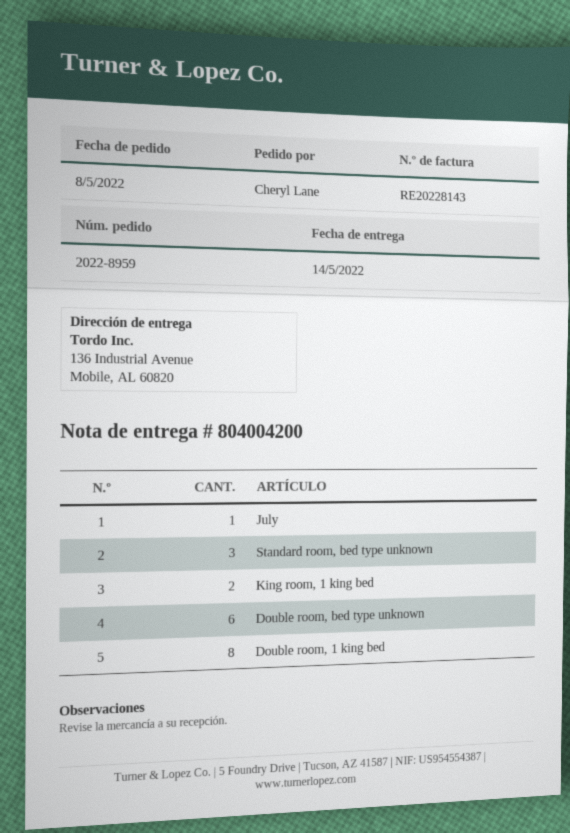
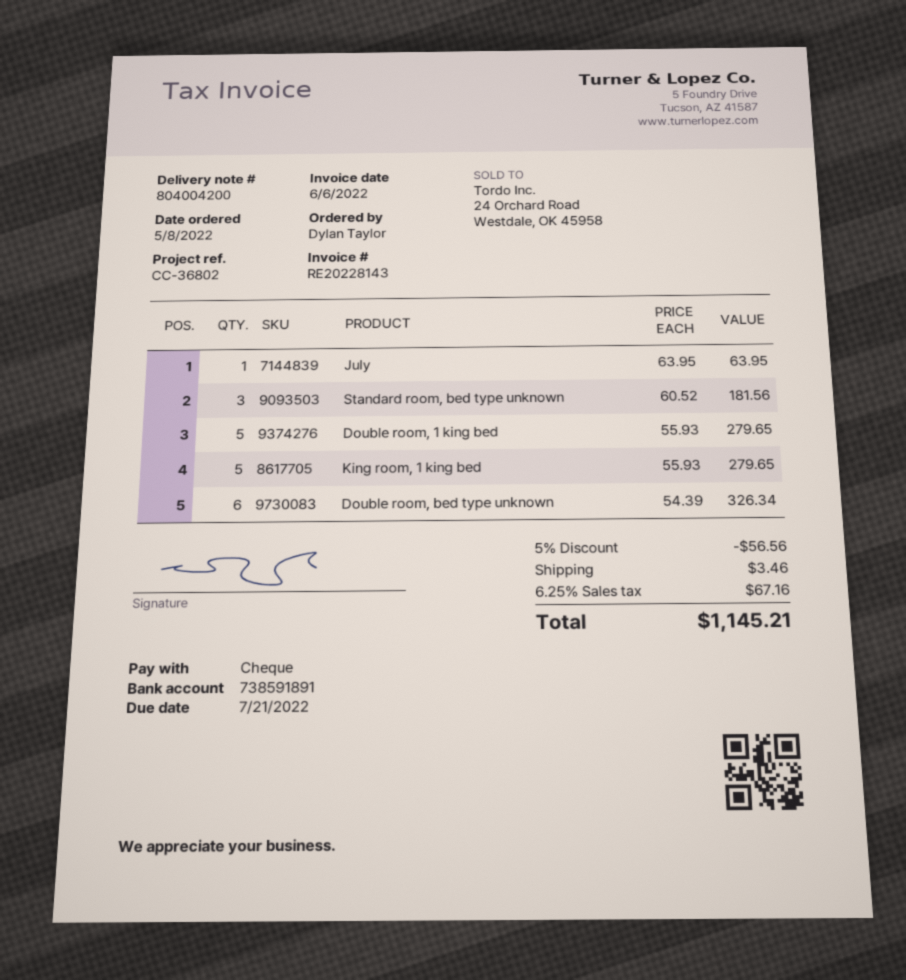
ordered by: Cheryl Lane -> Dylan Taylor
King room, 1 king bed: 2 -> 5
Double room, 1 king bed: 8 -> 5

